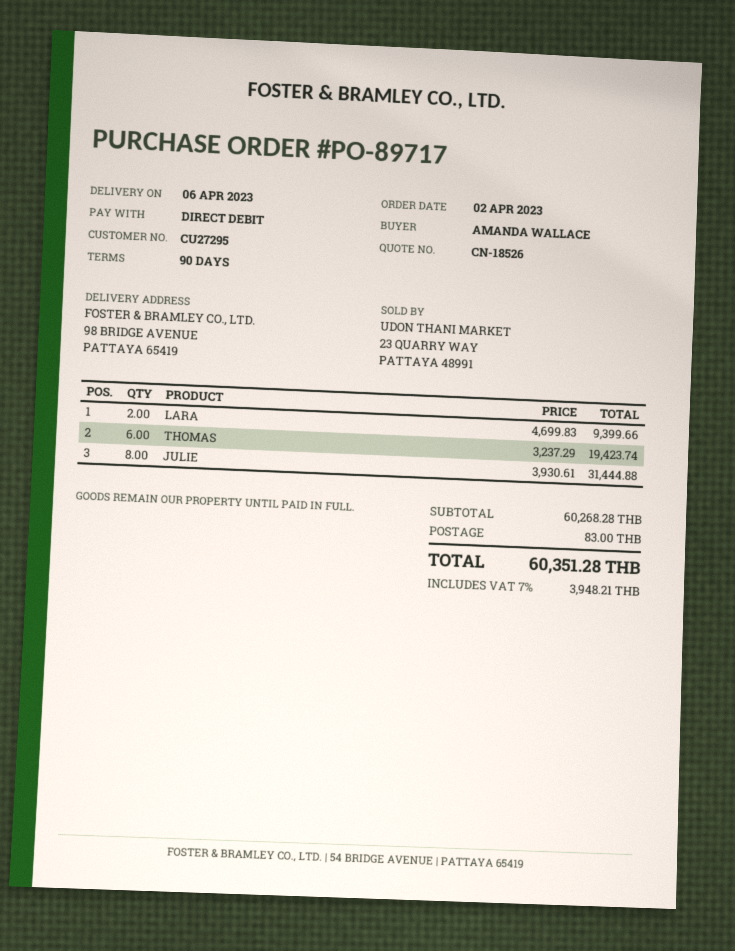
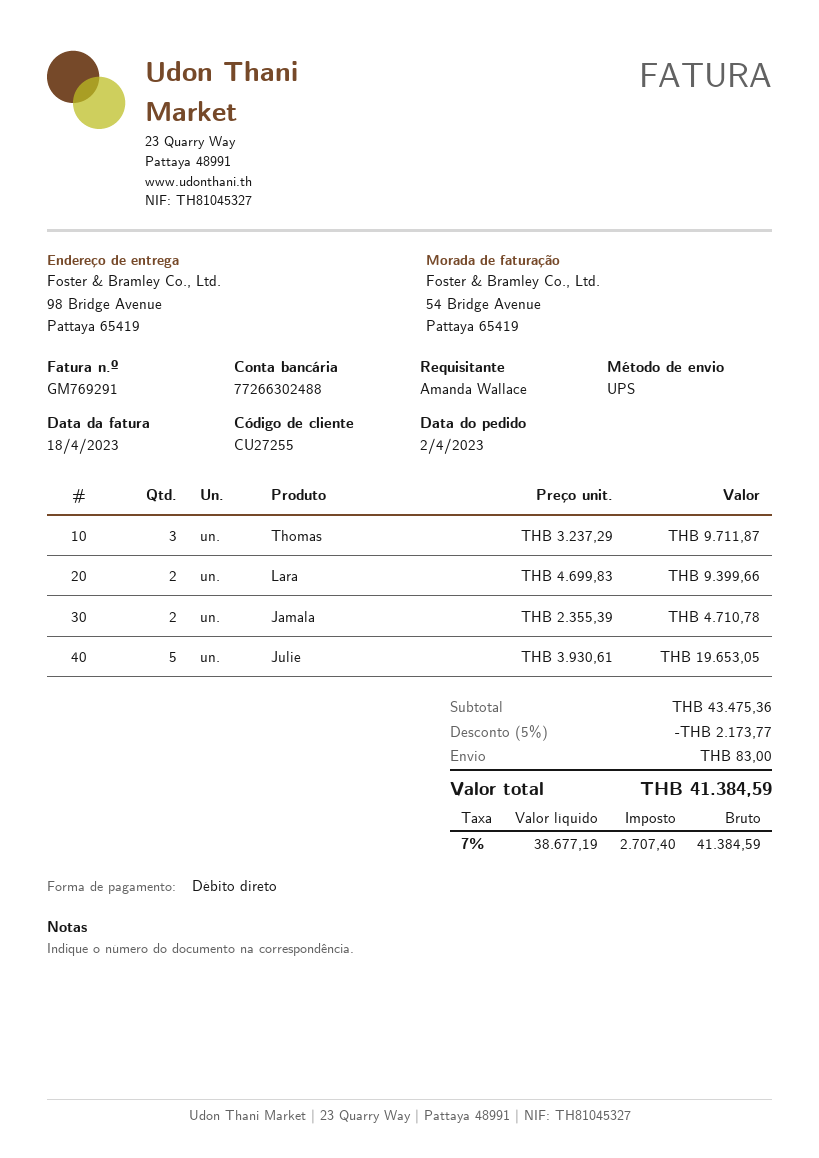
customer number: CU27295 -> CU27255
THOMAS: 6 x 3237.29 = 19423.74 -> 3 x 3237.29 = 9711.87
JULIE: 8 x 3930.61 = 31444.88 -> 5 x 3930.61 = 19653.05
Jamala: none -> 2 x 2355.39 = 4710.78
subtotal: 60268.28 -> 43475.36
discount: none -> 5% = 2173.77
tax: 7% = 3948.21 -> 7% = 2707.40
total: 60351.28 -> 41384.59

